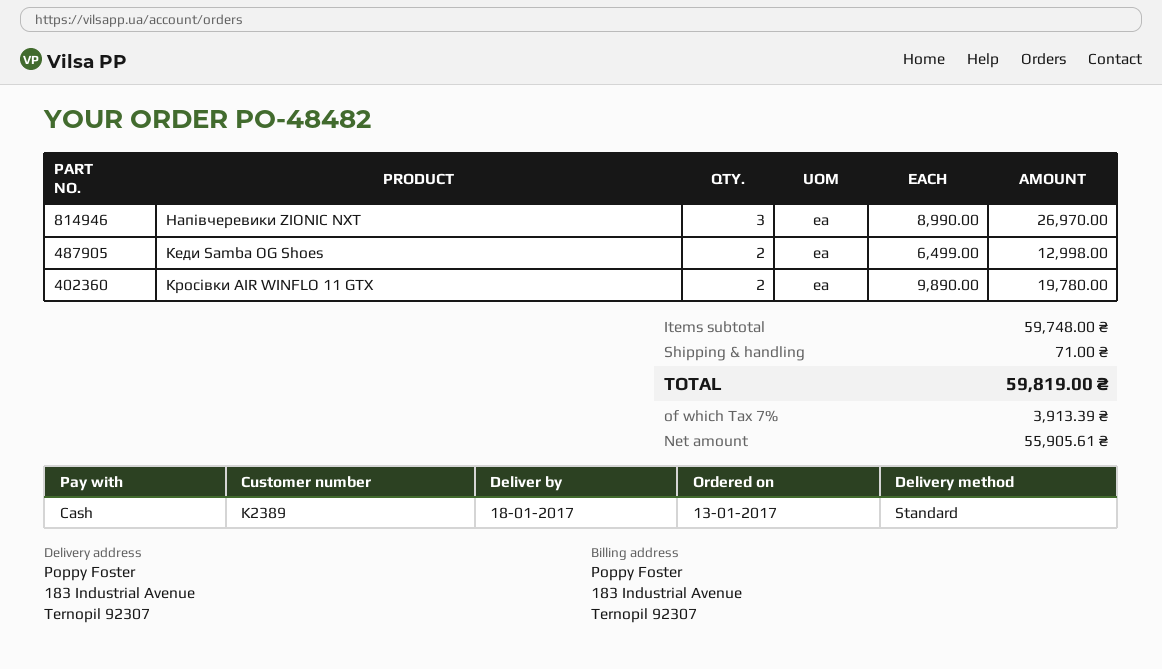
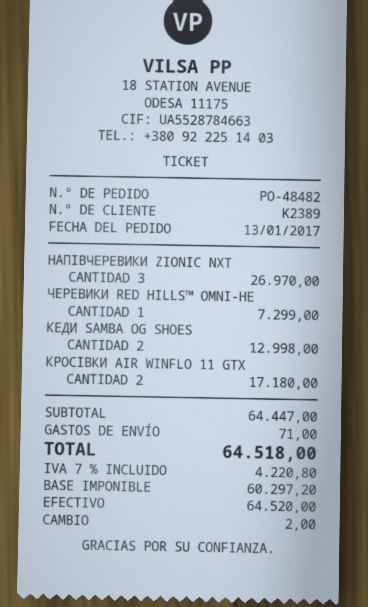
Кросівки AIR WINFLO 11 GTX: 2 for 19780.00 -> 2 for 17180.00
ЧЕРЕВИКИ RED HILLS™ OMNI-HE: none -> 1 for 7299.00
subtotal: 59748.00 -> 64447.00
net: 55905.61 -> 60297.20
tax: 7% = 3913.39 -> 7% = 4220.80
total: 59819.00 -> 64518.00

